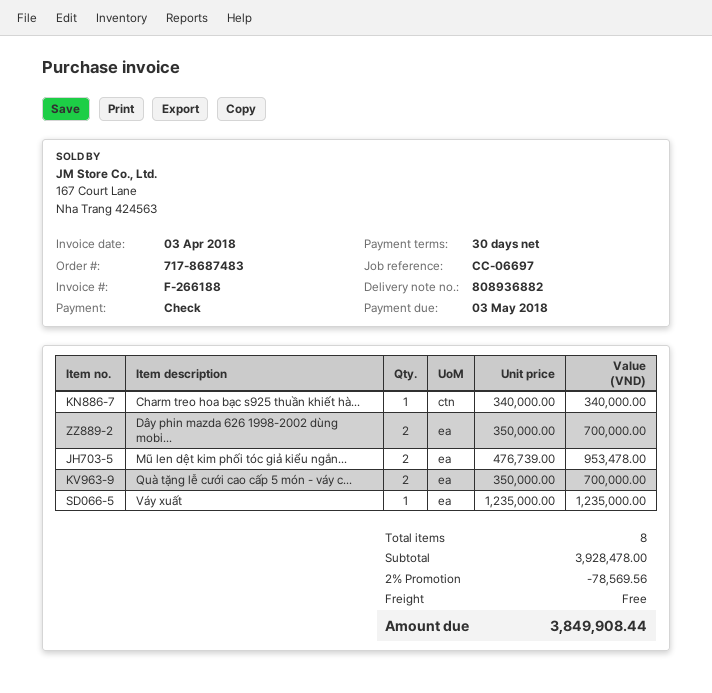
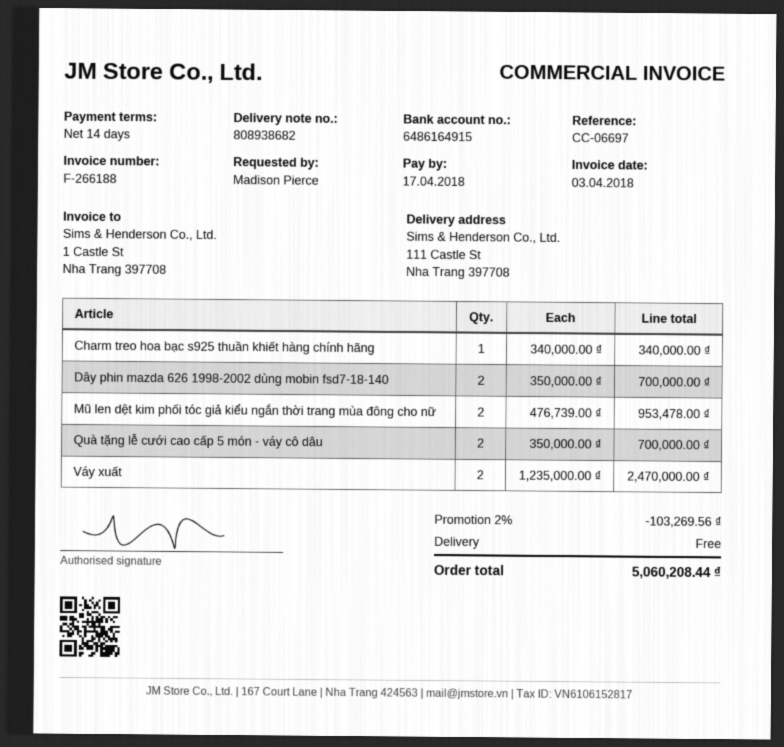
delivery note number: 808936882 -> 808938682
payment terms: 30 days -> 14 days
due date: 2018-05-03 -> 2018-04-17
Váy xuất: 1 x 1235000.00 = 1235000.00 -> 2 x 1235000.00 = 2470000.00
discount: 2% = 78569.56 -> 2% = 103269.56
total: 3849908.44 -> 5060208.44

